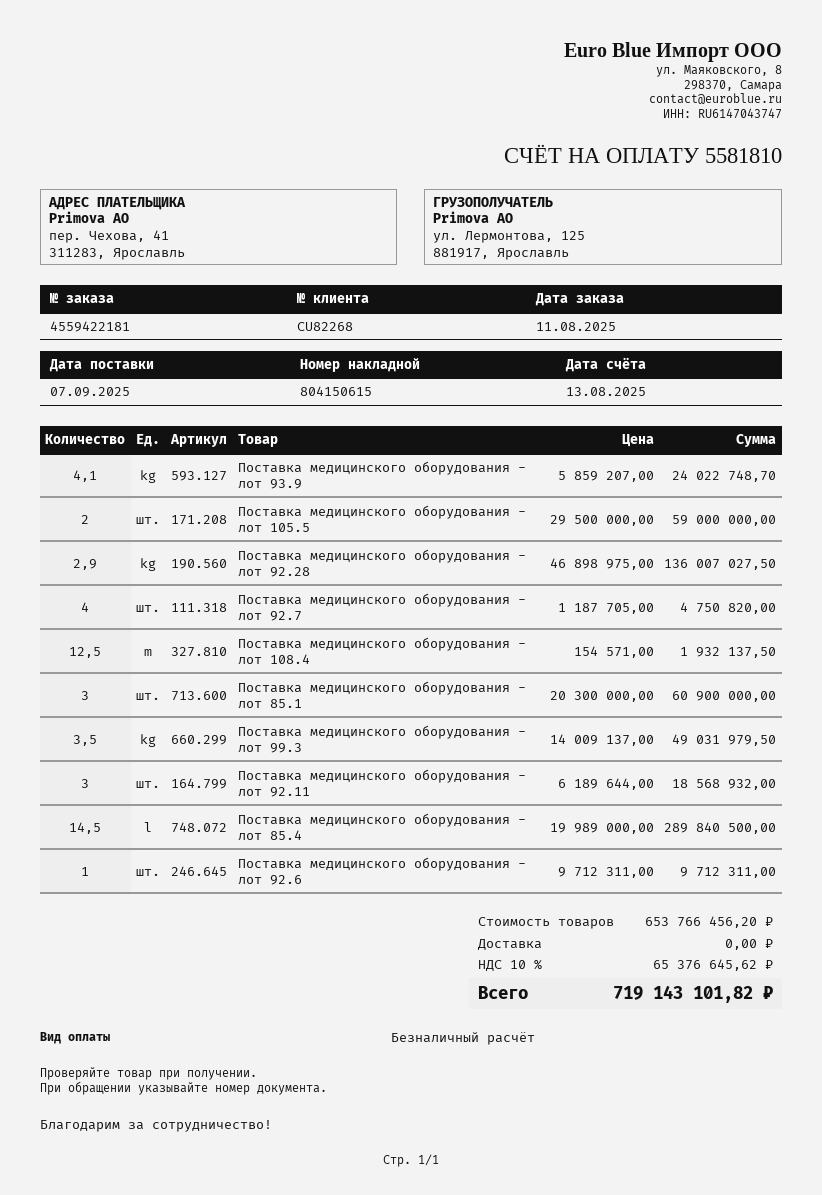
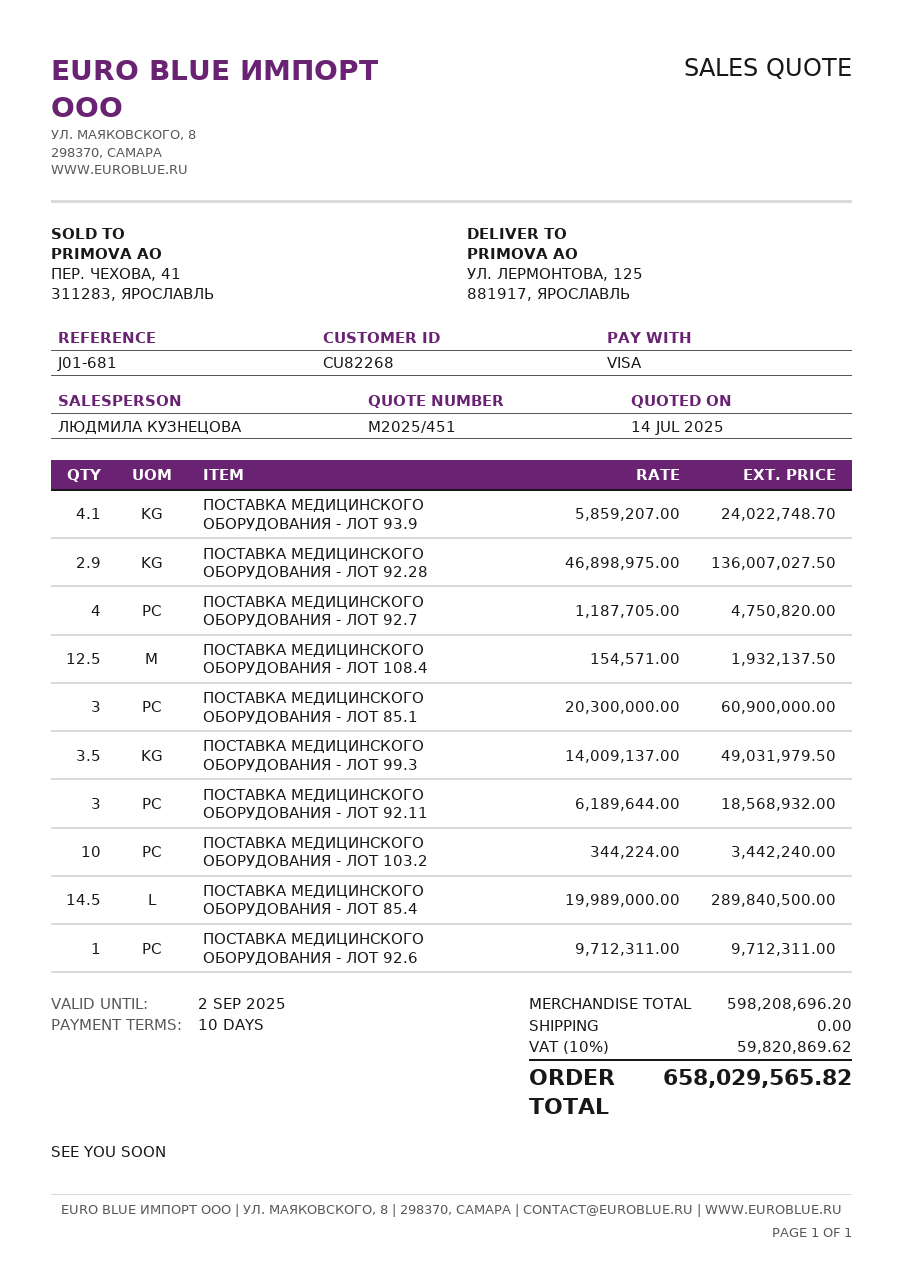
payment method: bank transfer -> Visa
Поставка медицинского оборудования - лот 105.5: 2 x 29500000.00 = 59000000.00 -> none
ПОСТАВКА МЕДИЦИНСКОГО ОБОРУДОВАНИЯ - ЛОТ 103.2: none -> 10 x 344224.00 = 3442240.00
subtotal: 653766456.20 -> 598208696.20
tax: 10% = 65376645.62 -> 10% = 59820869.62
total: 719143101.82 -> 658029565.82

